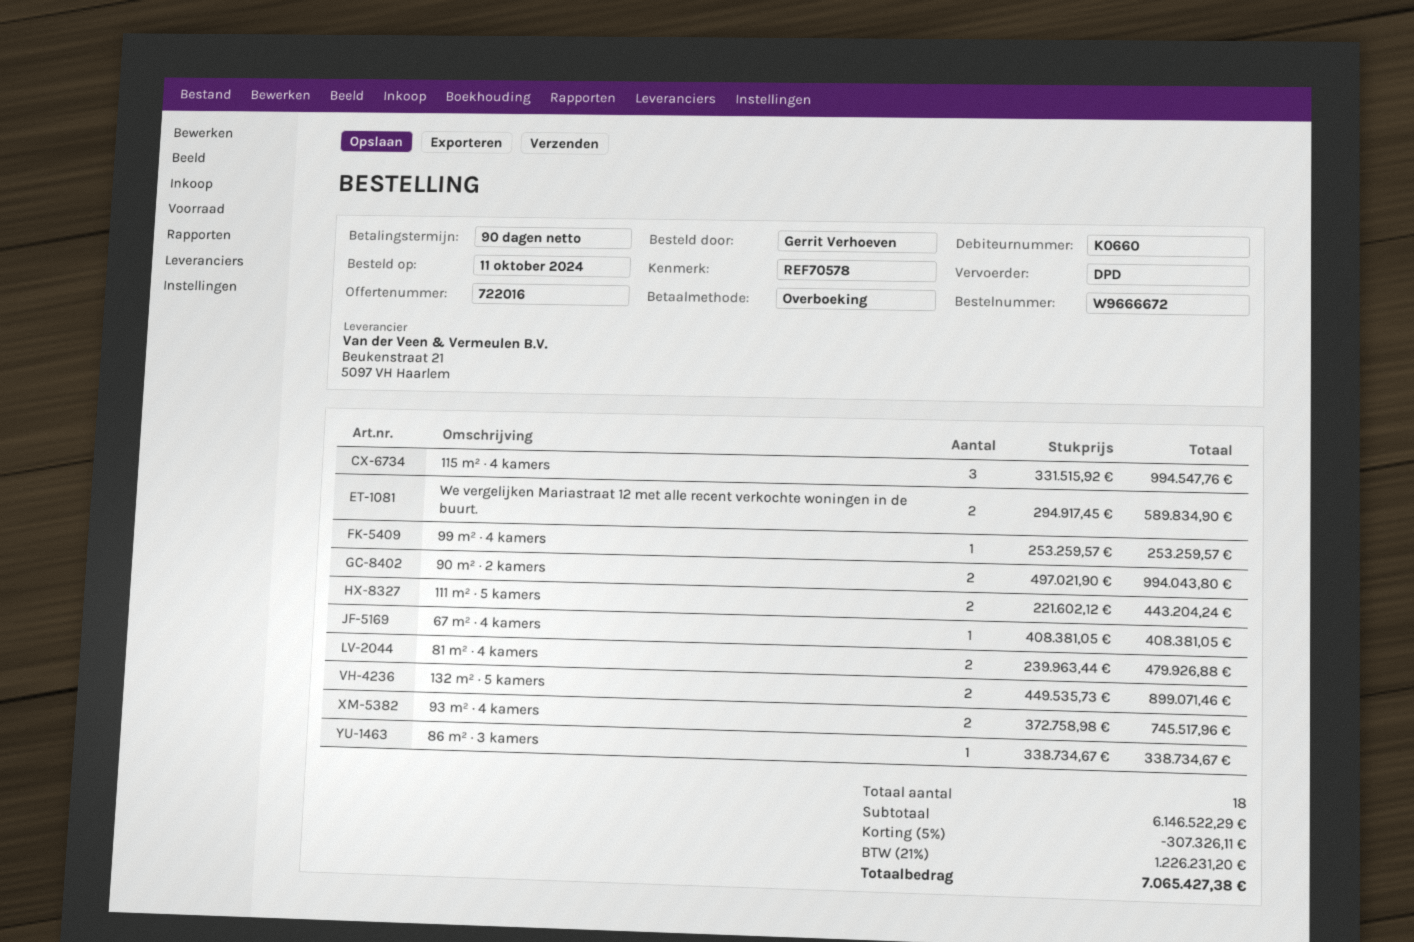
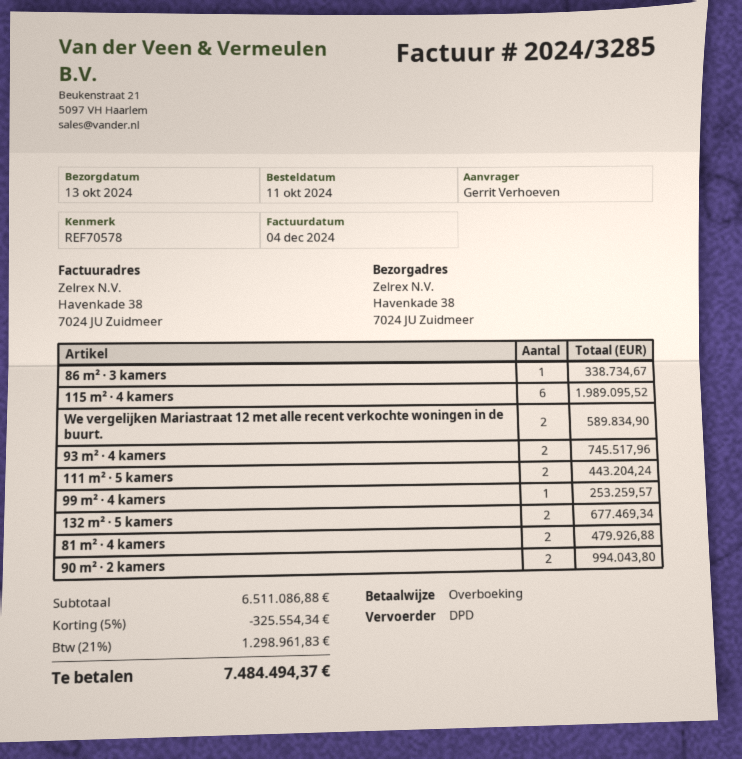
115 m² · 4 kamers: 3 for 994547.76 -> 6 for 1989095.52
67 m² · 4 kamers: 1 for 408381.05 -> none
132 m² · 5 kamers: 2 for 899071.46 -> 2 for 677469.34
subtotal: 6146522.29 -> 6511086.88
discount: 5% = 307326.11 -> 5% = 325554.34
tax: 21% = 1226231.20 -> 21% = 1298961.83
total: 7065427.38 -> 7484494.37

